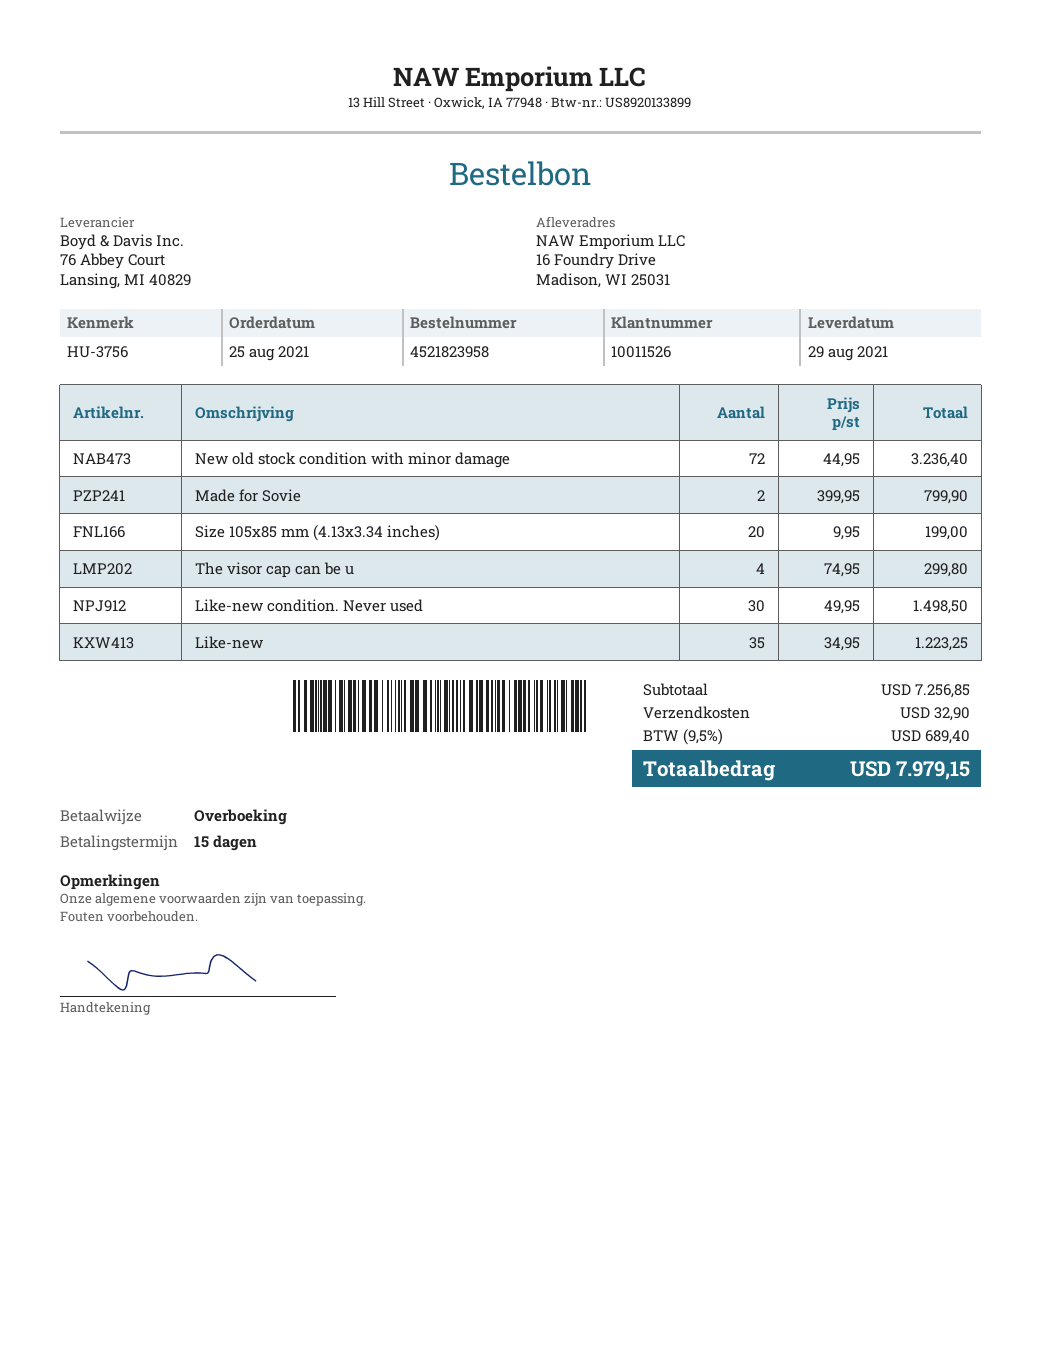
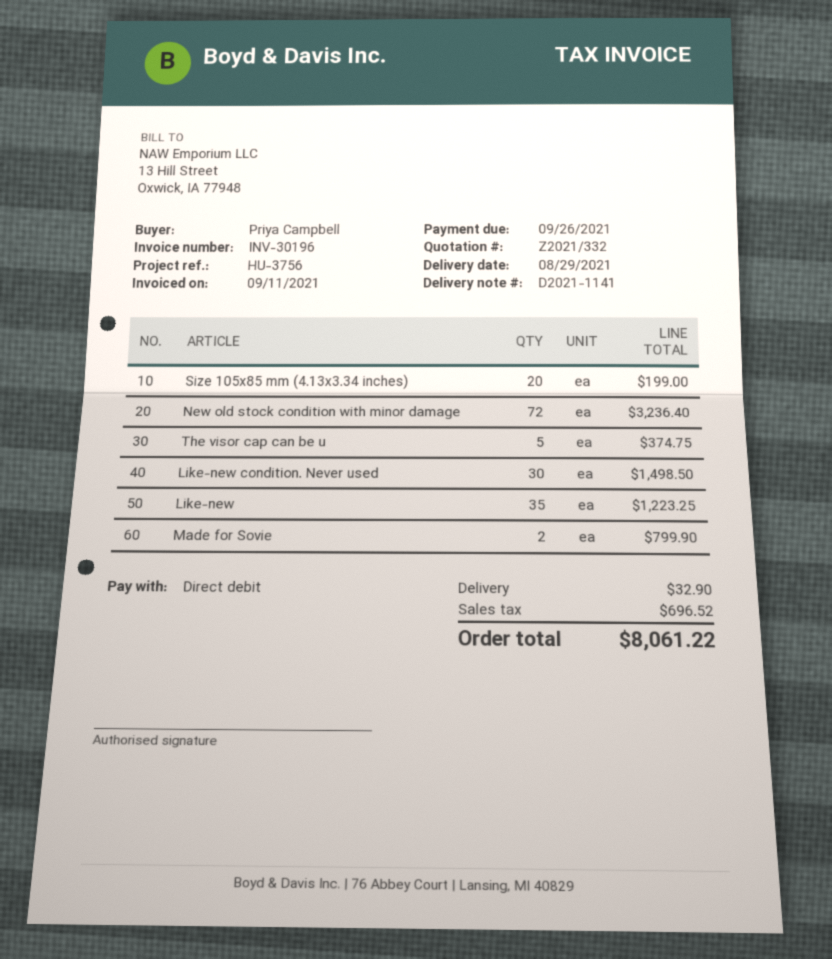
payment method: bank transfer -> direct debit
The visor cap can be u: 4 for 299.80 -> 5 for 374.75
tax: 689.40 -> 696.52
total: 7979.15 -> 8061.22

